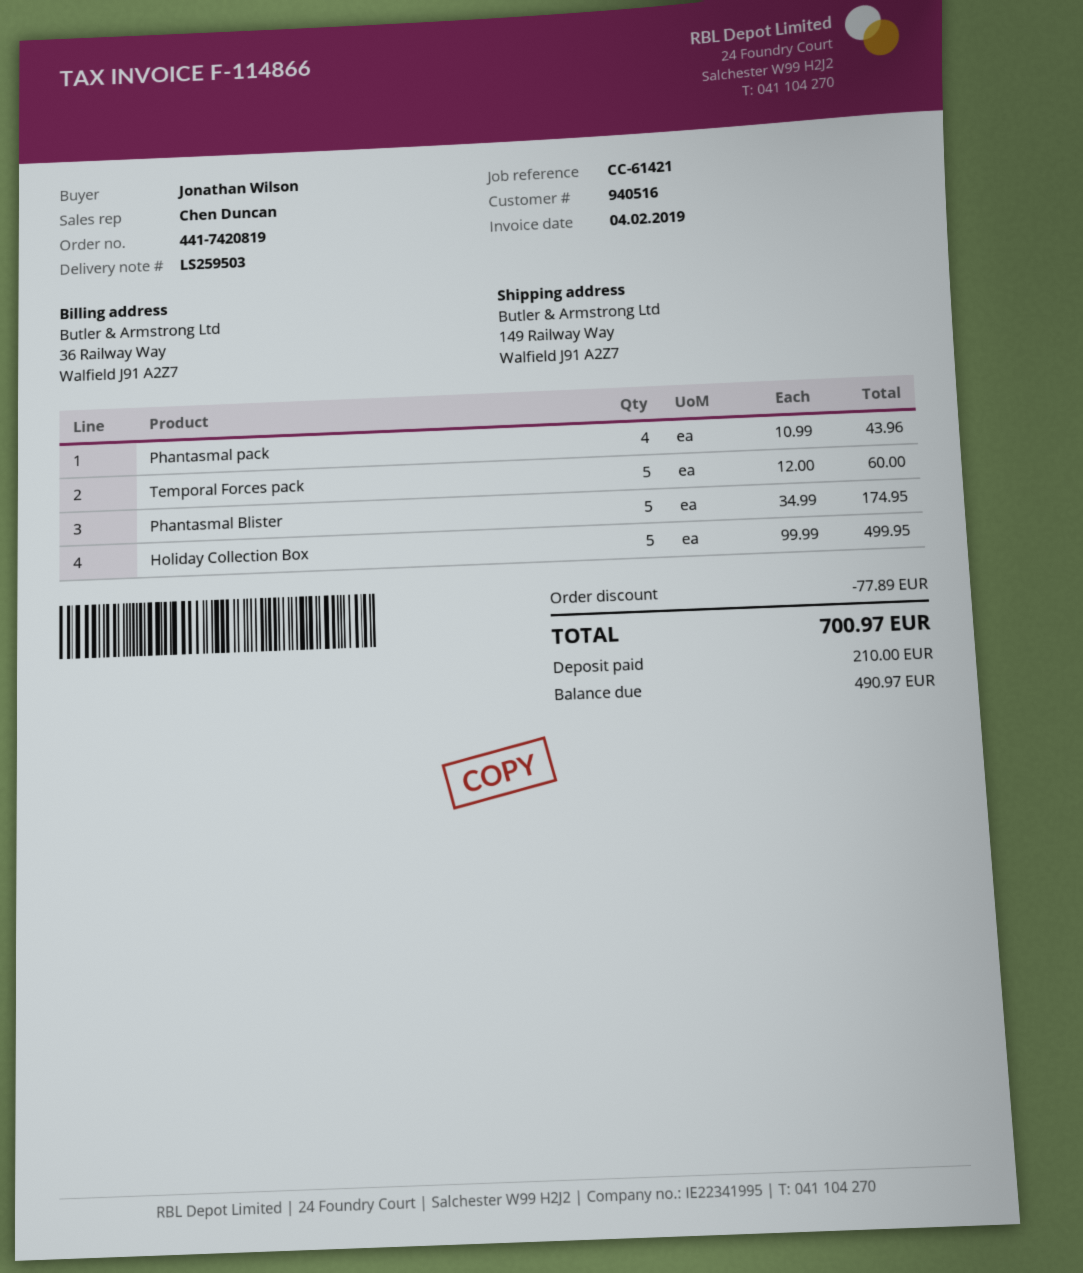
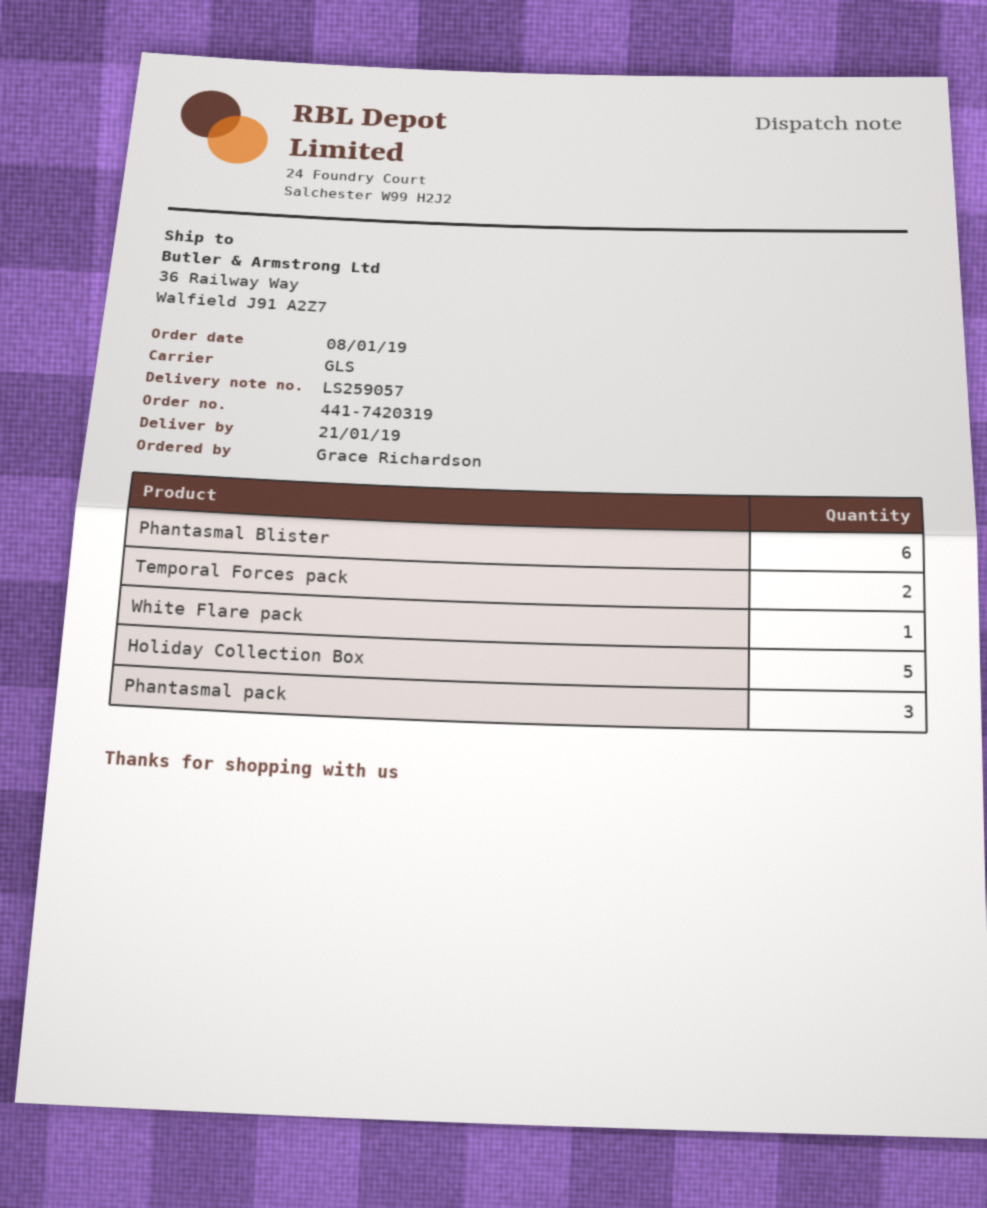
order number: 441-7420819 -> 441-7420319
delivery note number: LS259503 -> LS259057
ordered by: Jonathan Wilson -> Grace Richardson
ship to: 149 Railway Way, Walfield J91 A2Z7 -> 36 Railway Way, Walfield J91 A2Z7
Phantasmal pack: 4 -> 3
Temporal Forces pack: 5 -> 2
Phantasmal Blister: 5 -> 6
White Flare pack: none -> 1

